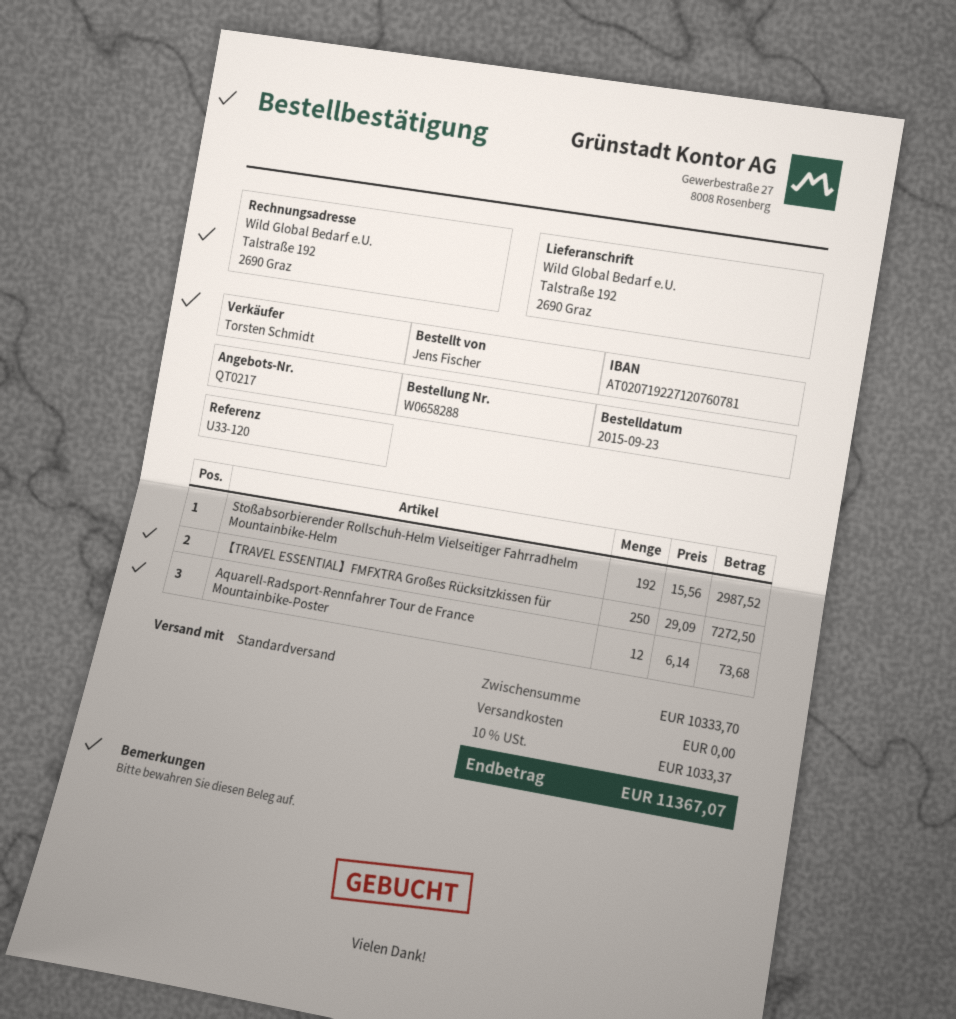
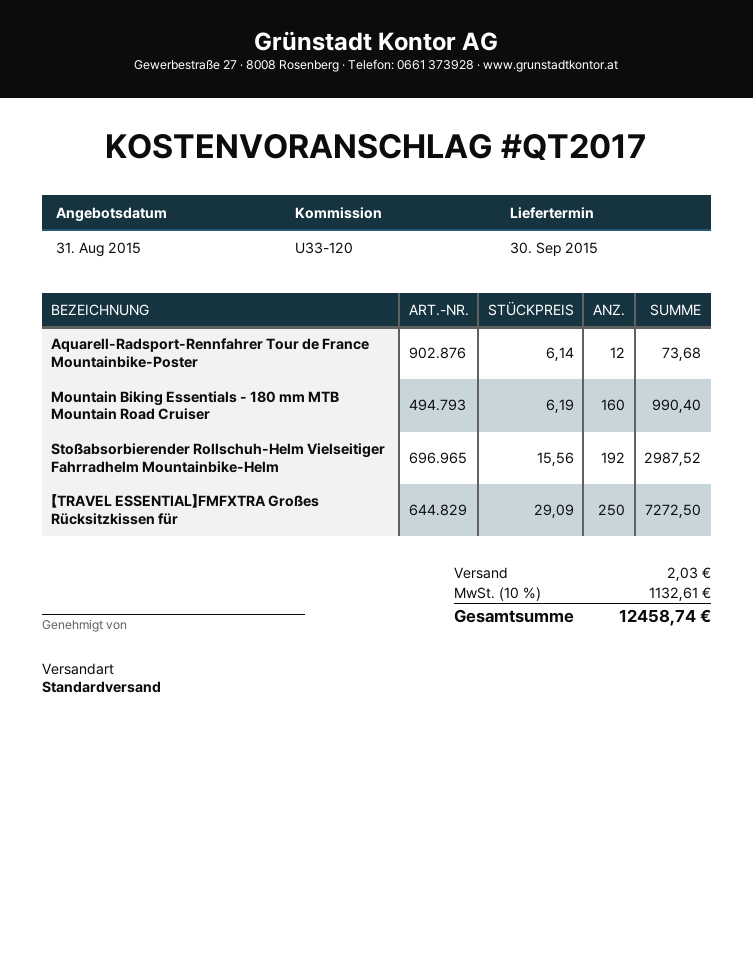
quote number: QT0217 -> QT2017
Mountain Biking Essentials - 180 mm MTB Mountain Road Cruiser: none -> 160 x 6.19 = 990.40
shipping: 0.00 -> 2.03
tax: 10% = 1033.37 -> 10% = 1132.61
total: 11367.07 -> 12458.74

